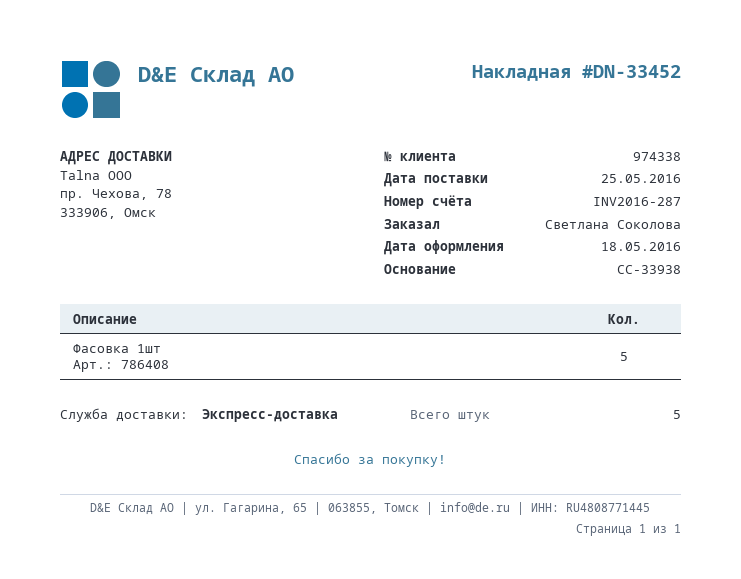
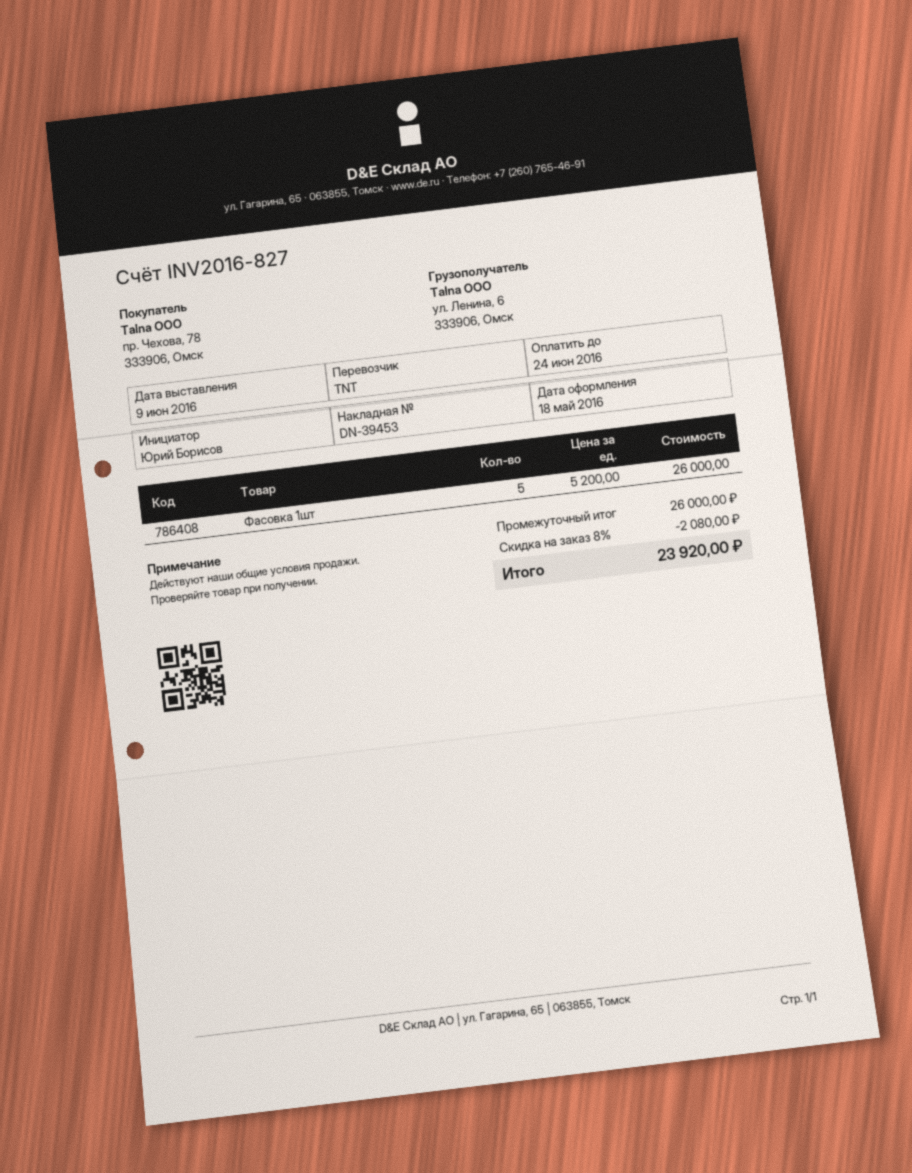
delivery note number: DN-33452 -> DN-39453
invoice number: INV2016-287 -> INV2016-827
ordered by: Светлана Соколова -> Юрий Борисов
shipping method: express -> TNT
ship to: пр. Чехова, 78, 333906, Омск -> ул. Ленина, 6, 333906, Омск

